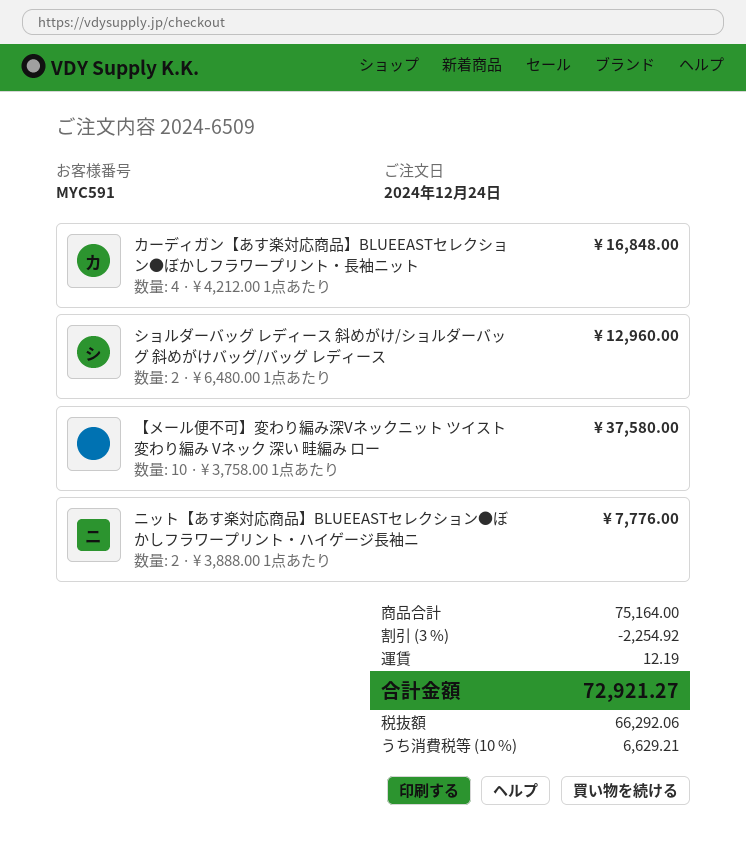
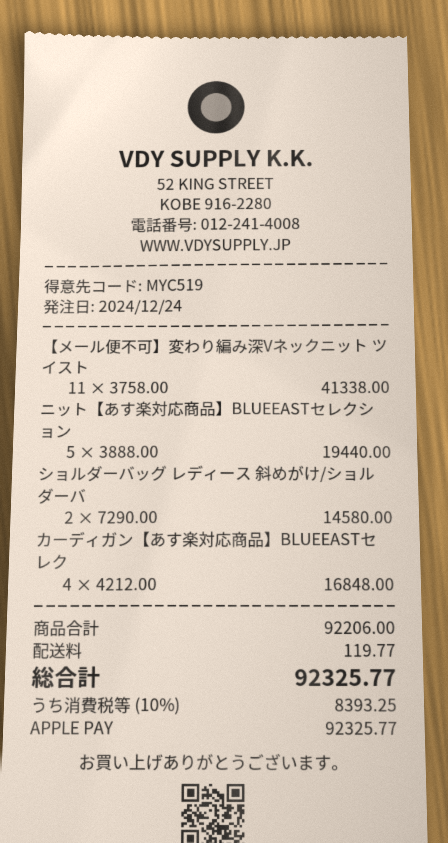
customer number: MYC591 -> MYC519
ショルダーバッグ レディース 斜めがけ/ショルダーバッグ 斜めがけバッグ/バッグ レディース: 2 x 6480.00 = 12960.00 -> 2 x 7290.00 = 14580.00
【メール便不可】変わり編み深Vネックニット ツイスト 変わり編み Vネック 深い 畦編み ロー: 10 x 3758.00 = 37580.00 -> 11 x 3758.00 = 41338.00
ニット【あす楽対応商品】BLUEEASTセレクション●ぼかしフラワープリント・ハイゲージ長袖ニ: 2 x 3888.00 = 7776.00 -> 5 x 3888.00 = 19440.00
subtotal: 75164.00 -> 92206.00
discount: 3% = 2254.92 -> none
shipping: 12.19 -> 119.77
tax: 10% = 6629.21 -> 10% = 8393.25
total: 72921.27 -> 92325.77

